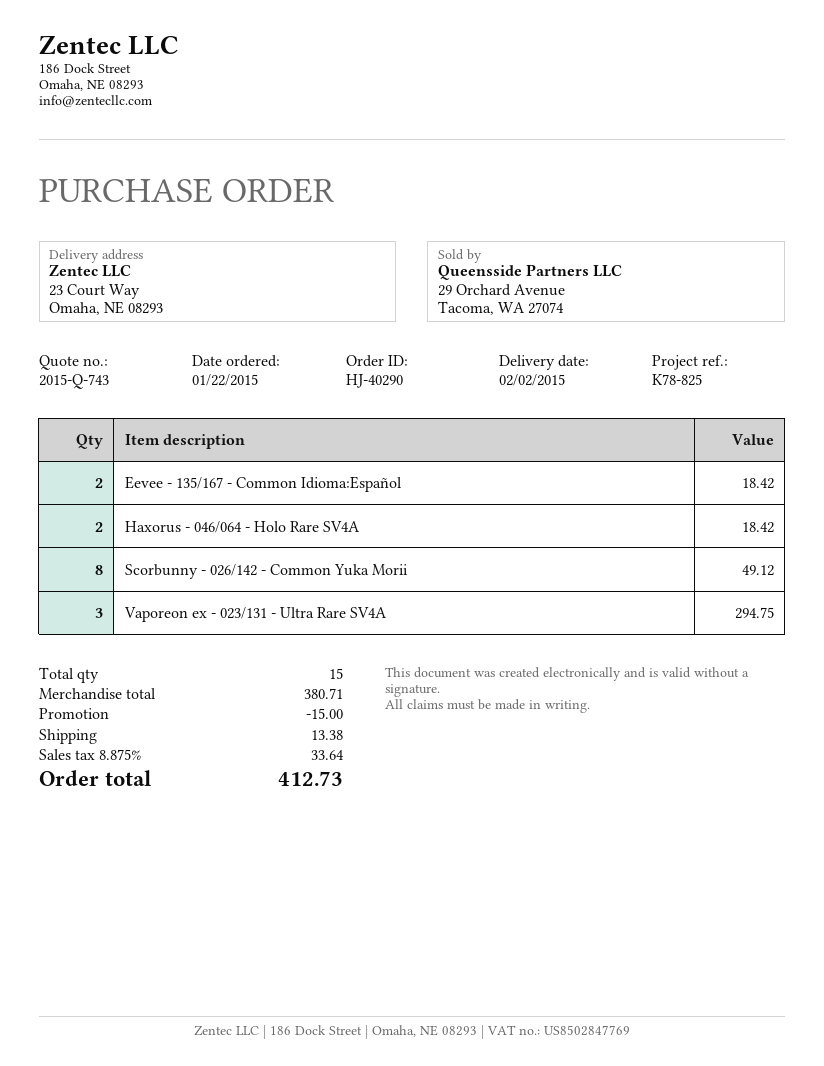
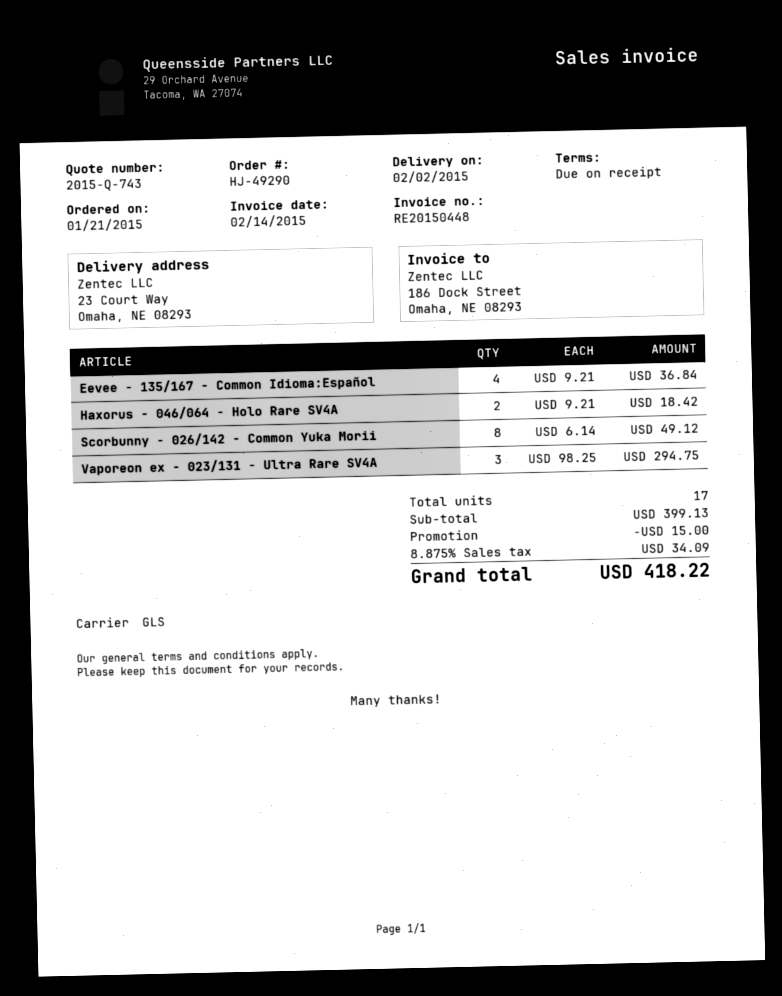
order number: HJ-40290 -> HJ-49290
order date: 2015-01-22 -> 2015-01-21
Eevee - 135/167 - Common Idioma:Español: 2 for 18.42 -> 4 for 36.84
total quantity: 15 -> 17
subtotal: 380.71 -> 399.13
shipping: 13.38 -> none
tax: 8.875% = 33.64 -> 8.875% = 34.09
total: 412.73 -> 418.22

